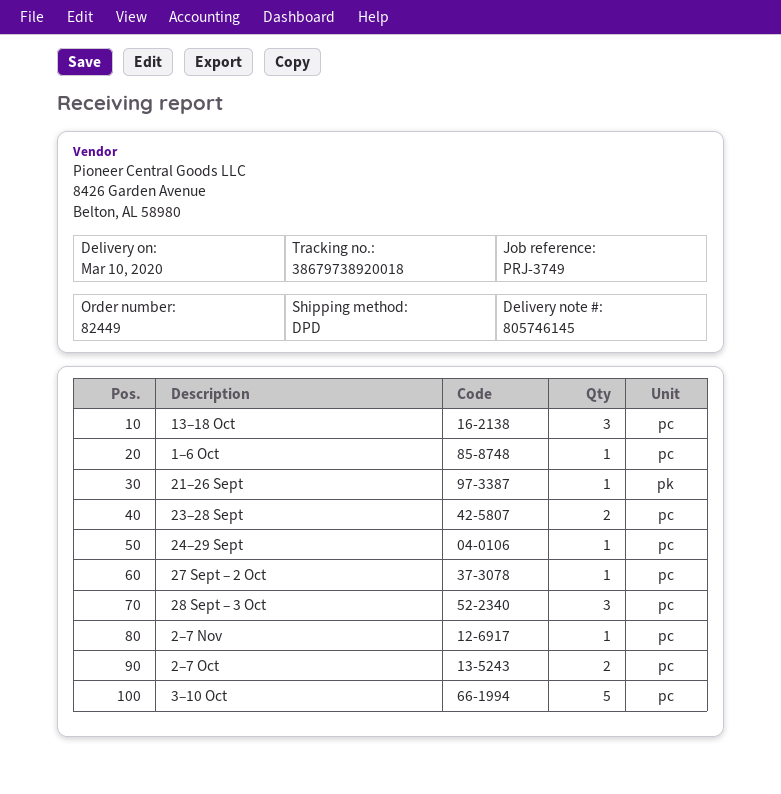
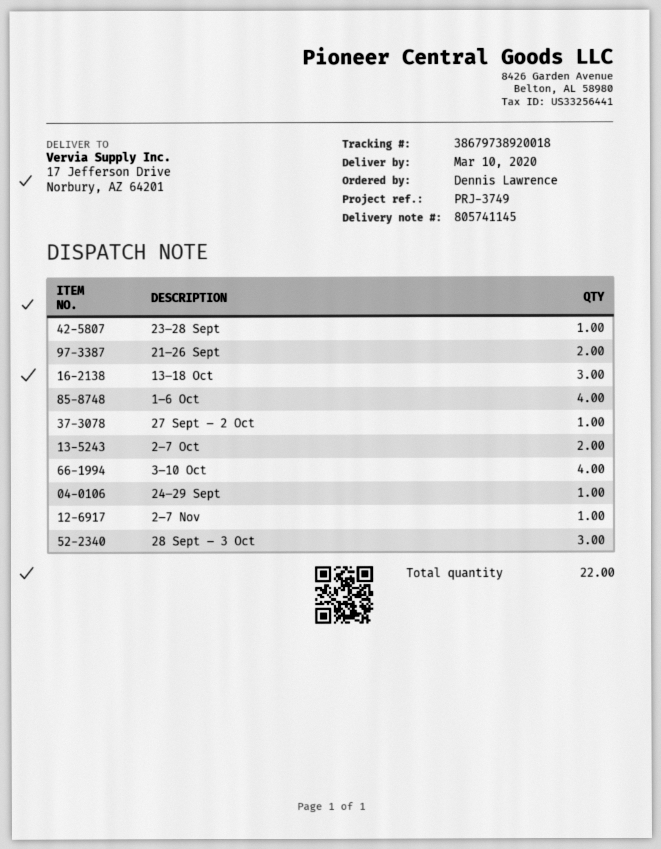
delivery note number: 805746145 -> 805741145
1–6 Oct: 1 -> 4
21–26 Sept: 1 -> 2
23–28 Sept: 2 -> 1
3–10 Oct: 5 -> 4

